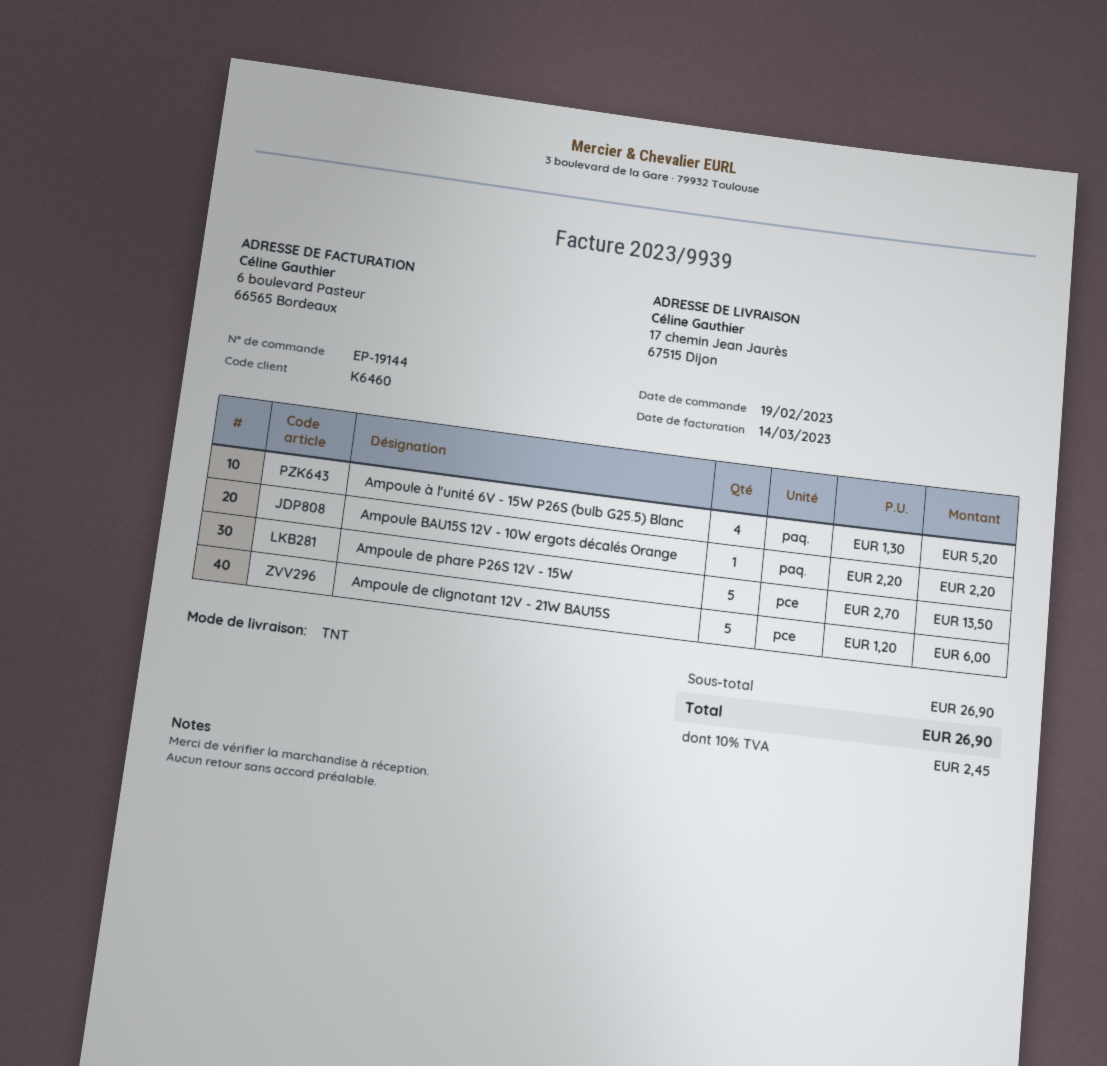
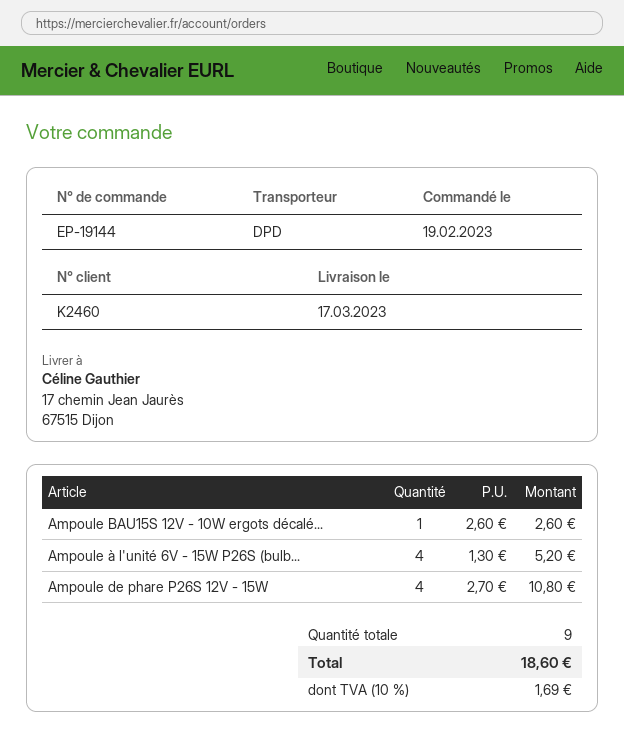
customer number: K6460 -> K2460
shipping method: TNT -> DPD
Ampoule BAU15S 12V - 10W ergots décalés Orange: 1 x 2.20 = 2.20 -> 1 x 2.60 = 2.60
Ampoule de phare P26S 12V - 15W: 5 x 2.70 = 13.50 -> 4 x 2.70 = 10.80
Ampoule de clignotant 12V - 21W BAU15S: 5 x 1.20 = 6.00 -> none
tax: 10% = 2.45 -> 10% = 1.69
total: 26.90 -> 18.60

